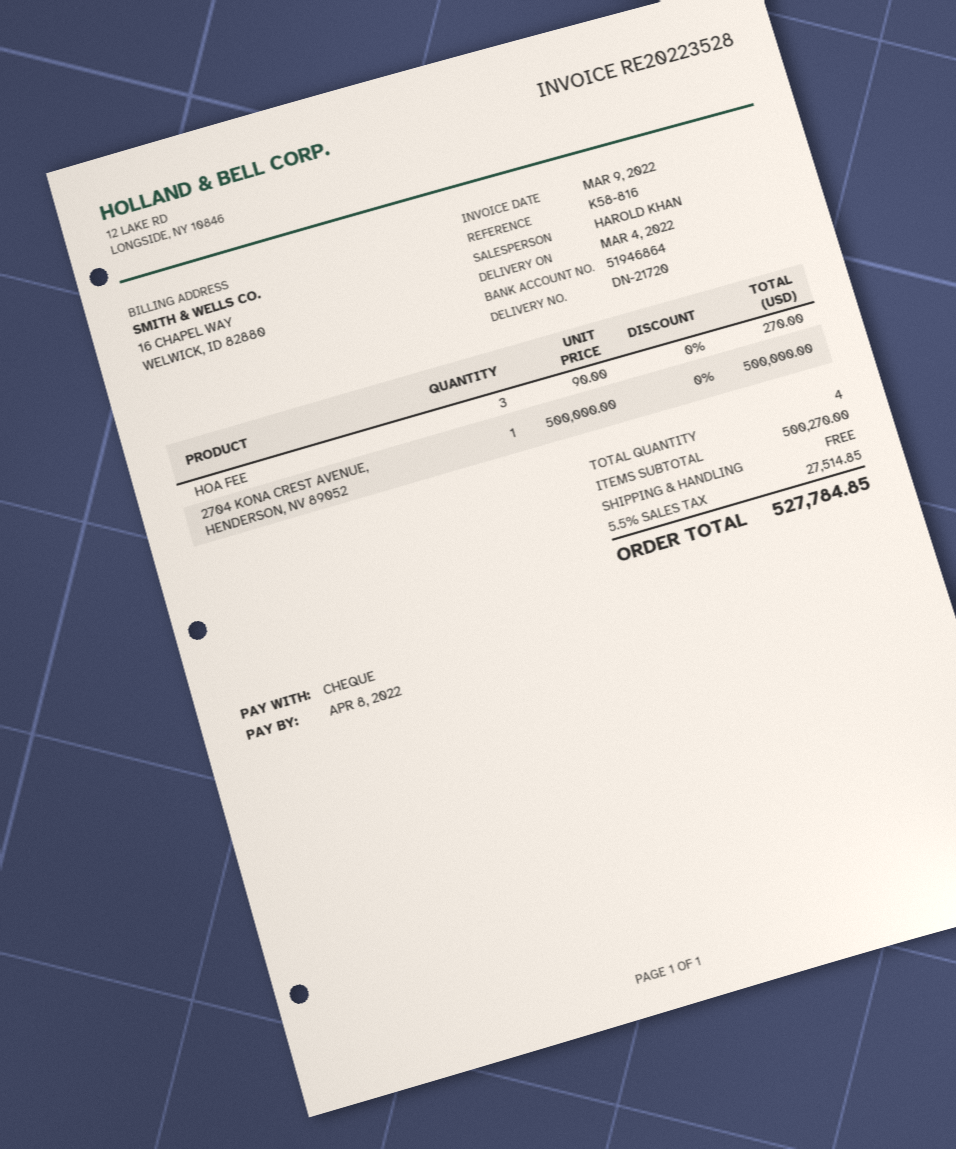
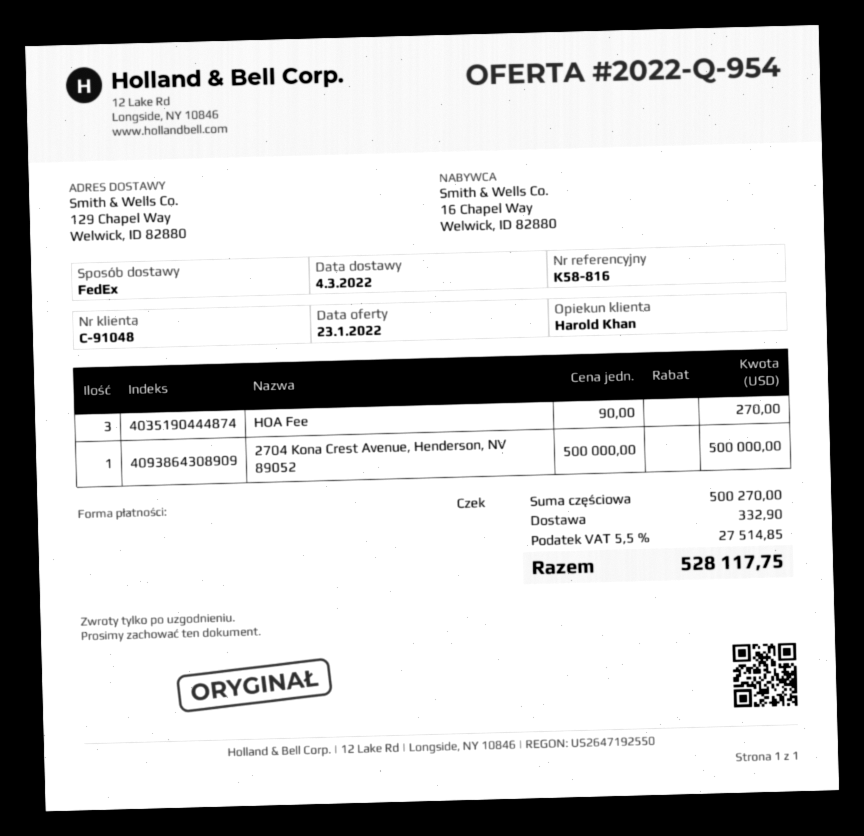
shipping: 0.00 -> 332.90
total: 527784.85 -> 528117.75

